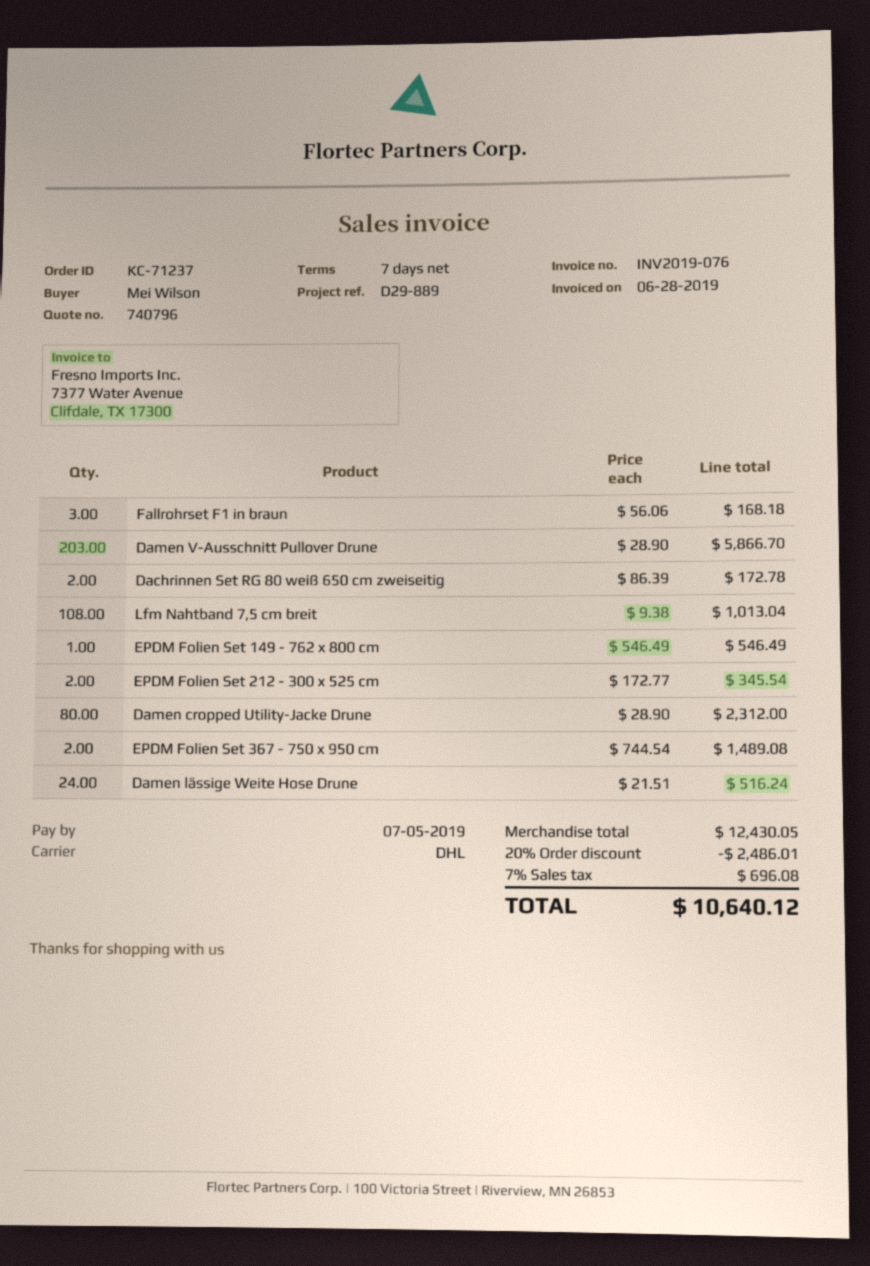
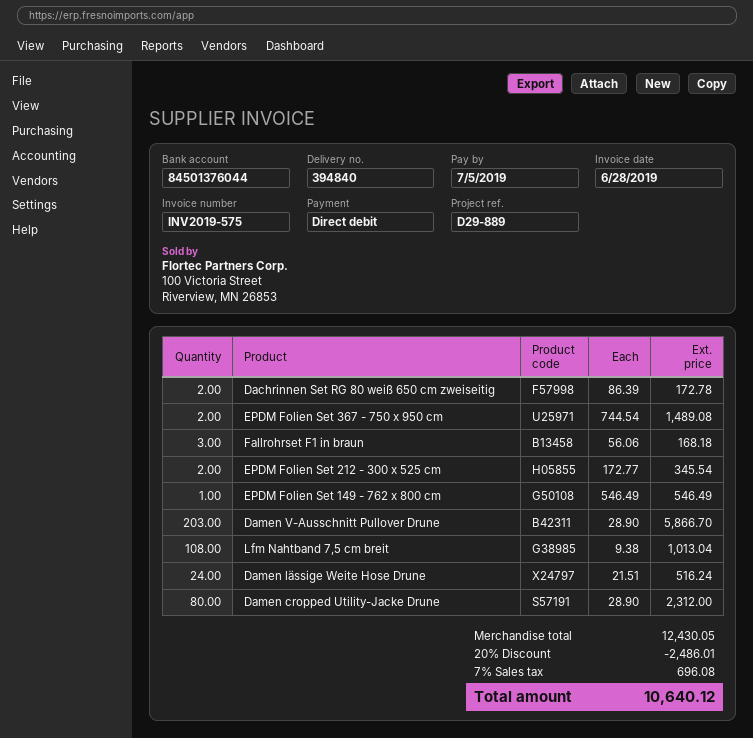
invoice number: INV2019-076 -> INV2019-575

